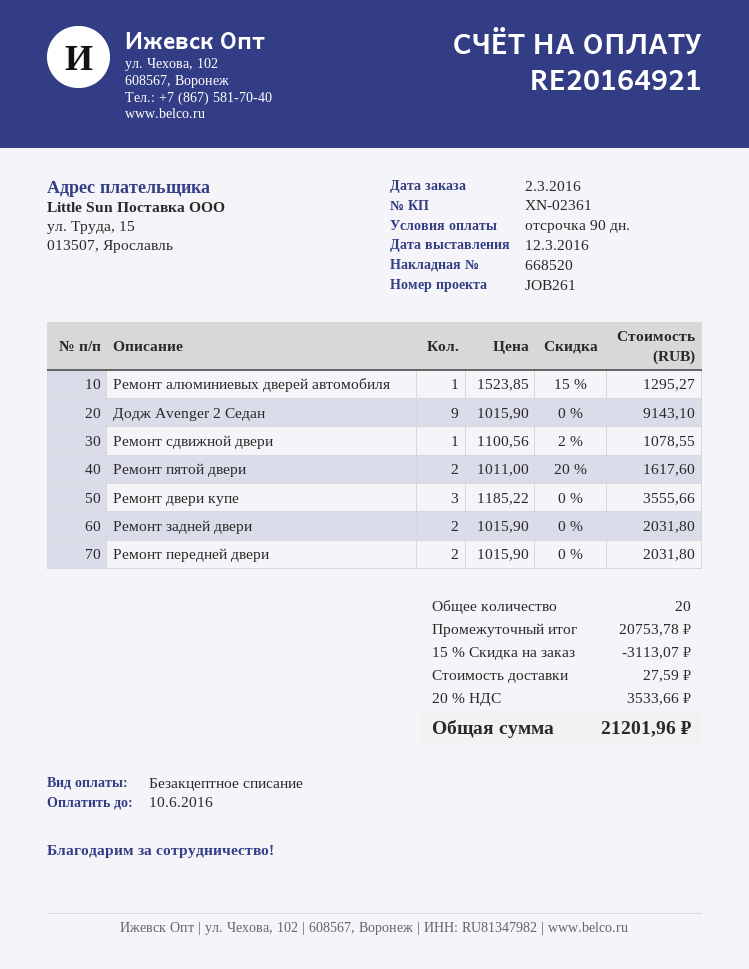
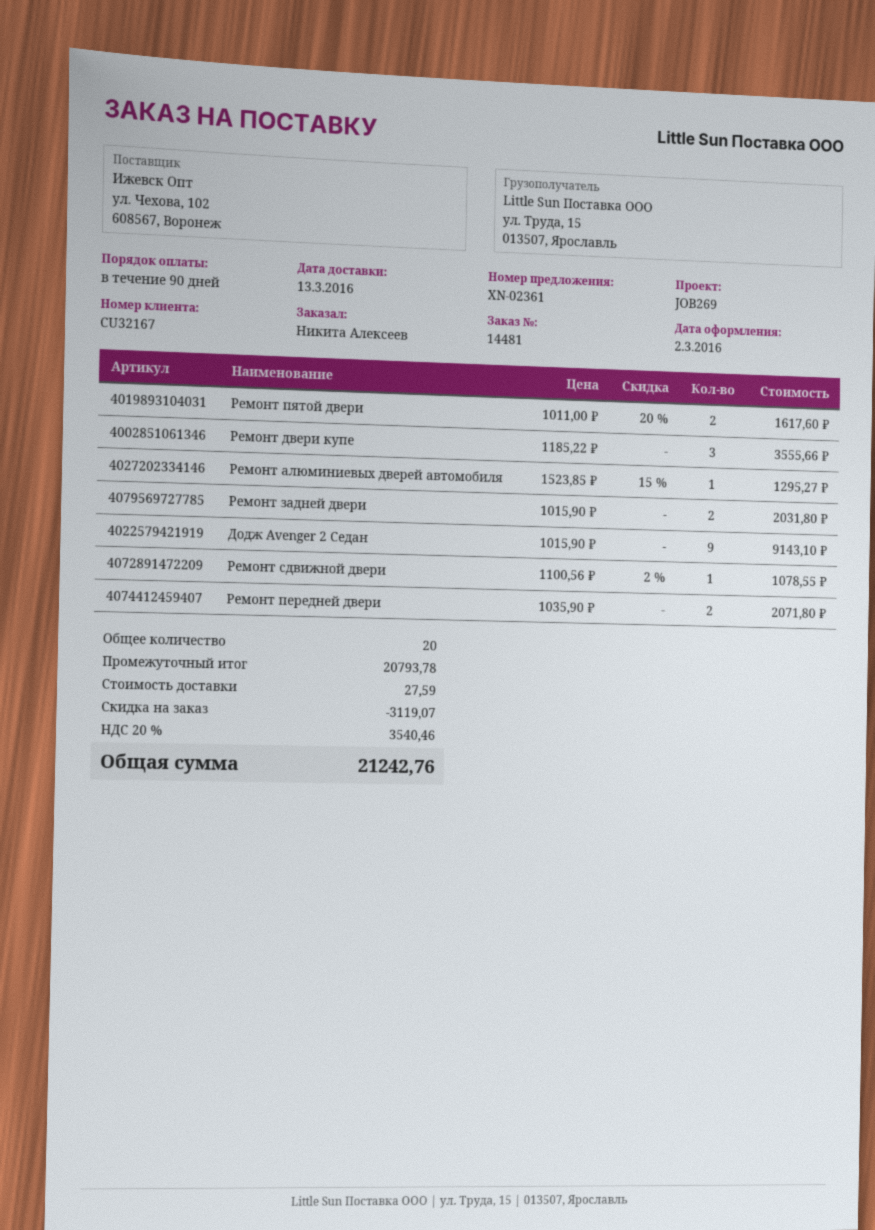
reference: JOB261 -> JOB269
Ремонт передней двери: 2 x 1015.90 = 2031.80 -> 2 x 1035.90 = 2071.80
subtotal: 20753.78 -> 20793.78
discount: 3113.07 -> 3119.07
tax: 20% = 3533.66 -> 20% = 3540.46
total: 21201.96 -> 21242.76

